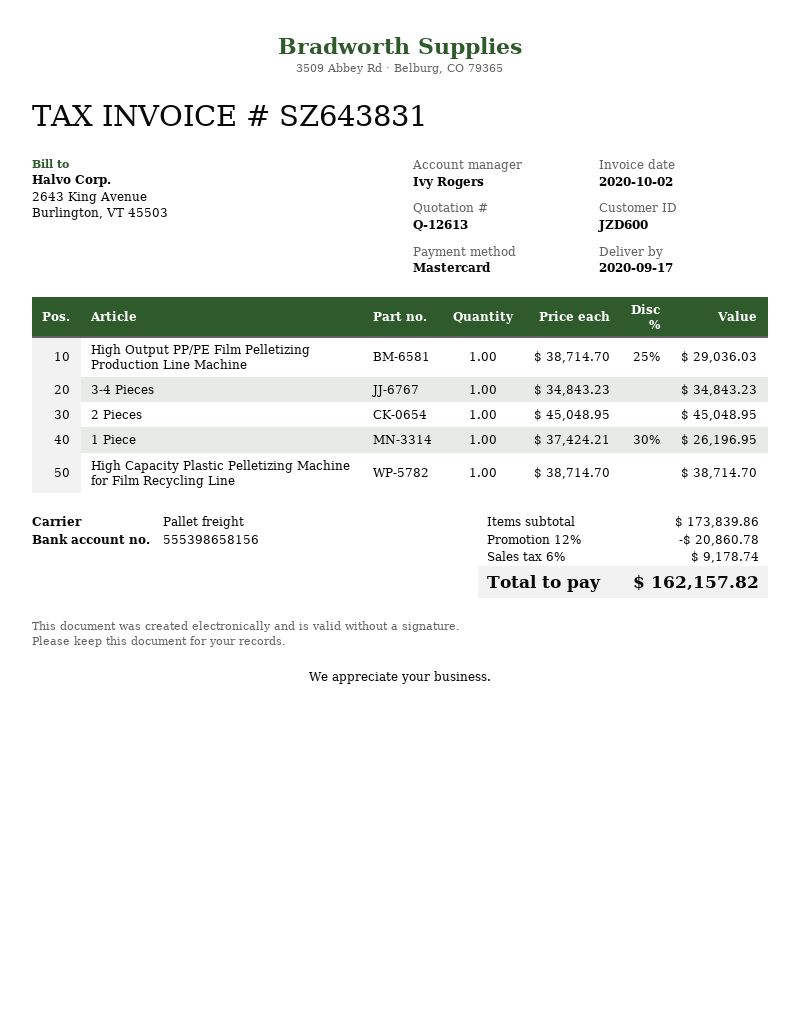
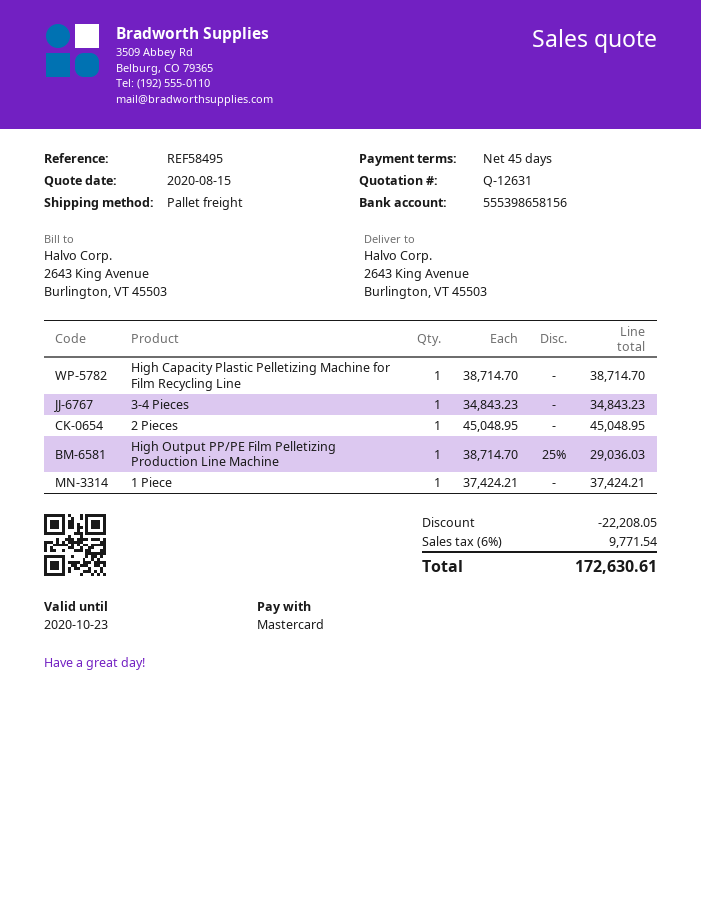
quote number: Q-12613 -> Q-12631
1 Piece: 1 x 37424.21 - 30% = 26196.95 -> 1 x 37424.21 = 37424.21
discount: 20860.78 -> 22208.05
tax: 6% = 9178.74 -> 6% = 9771.54
total: 162157.82 -> 172630.61

